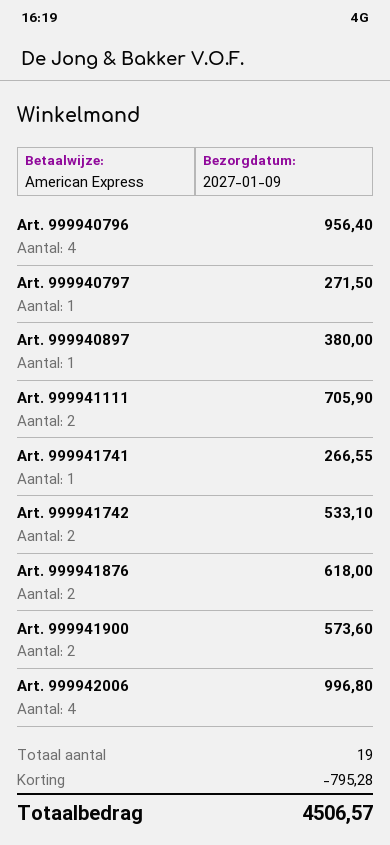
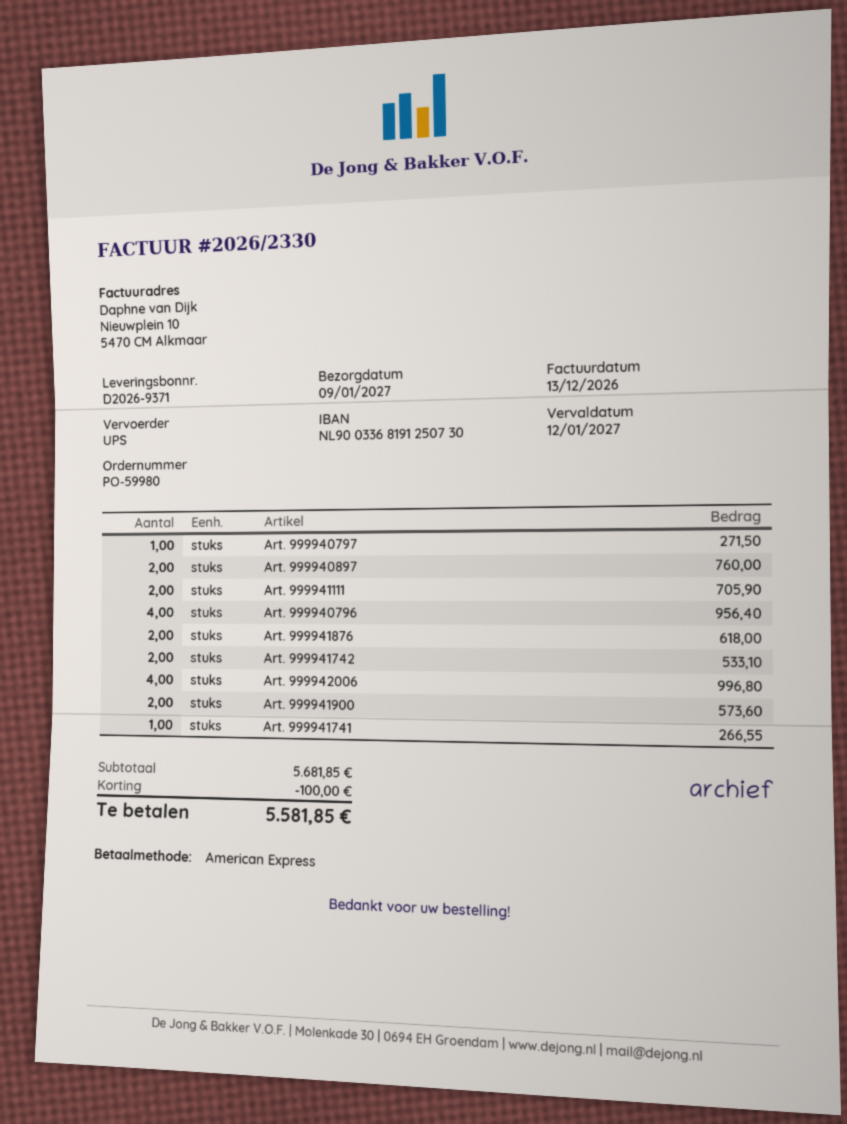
Art. 999940897: 1 for 380.00 -> 2 for 760.00
discount: 795.28 -> 100.00
total: 4506.57 -> 5581.85

